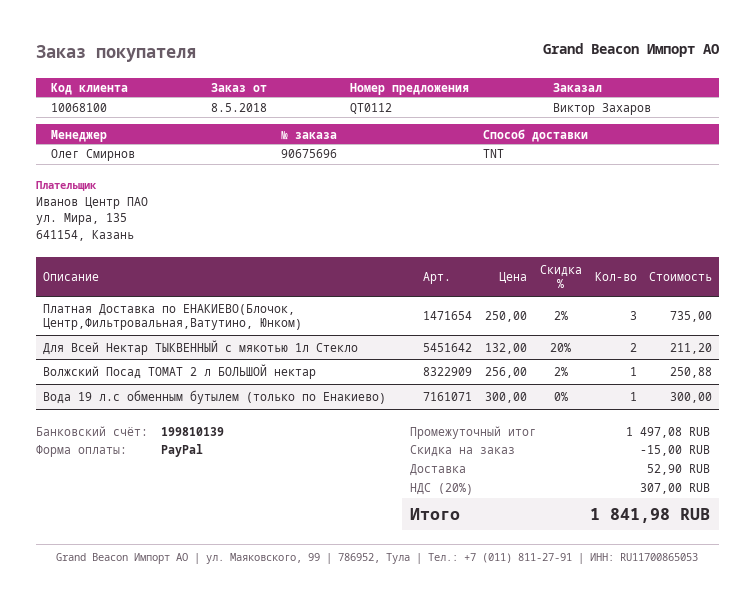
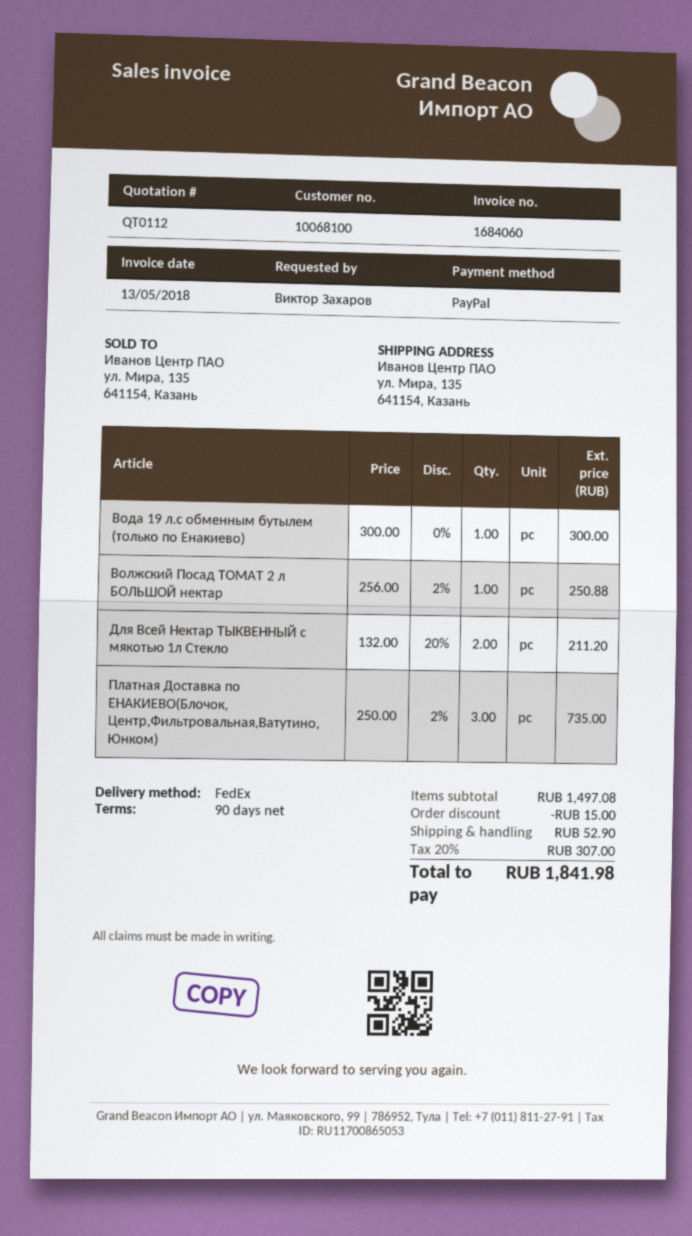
shipping method: TNT -> FedEx

